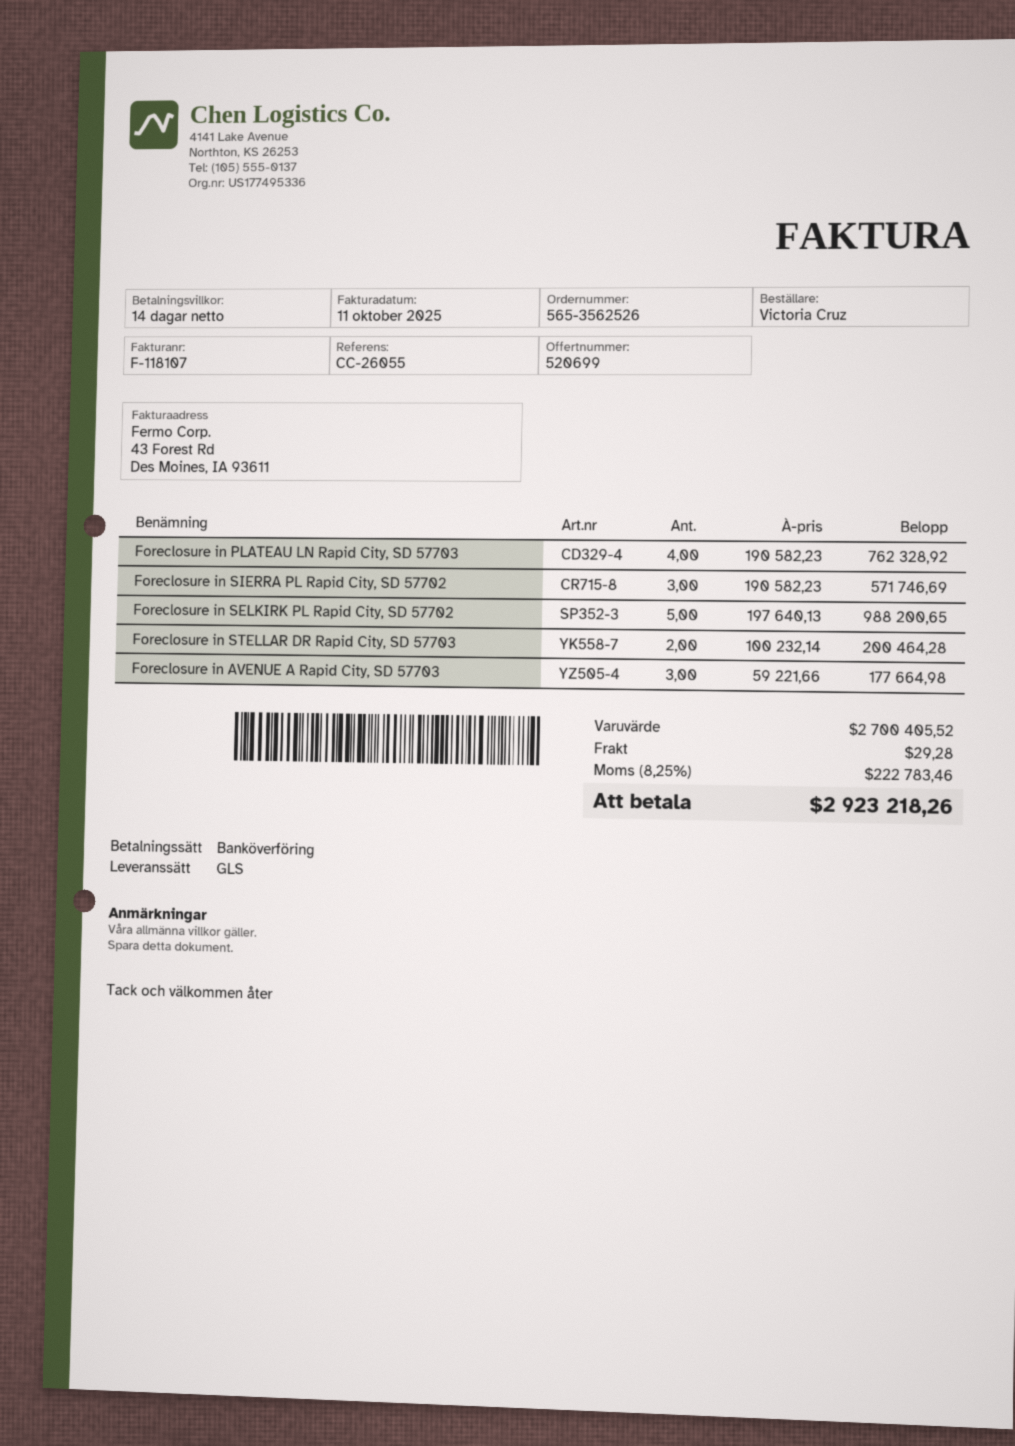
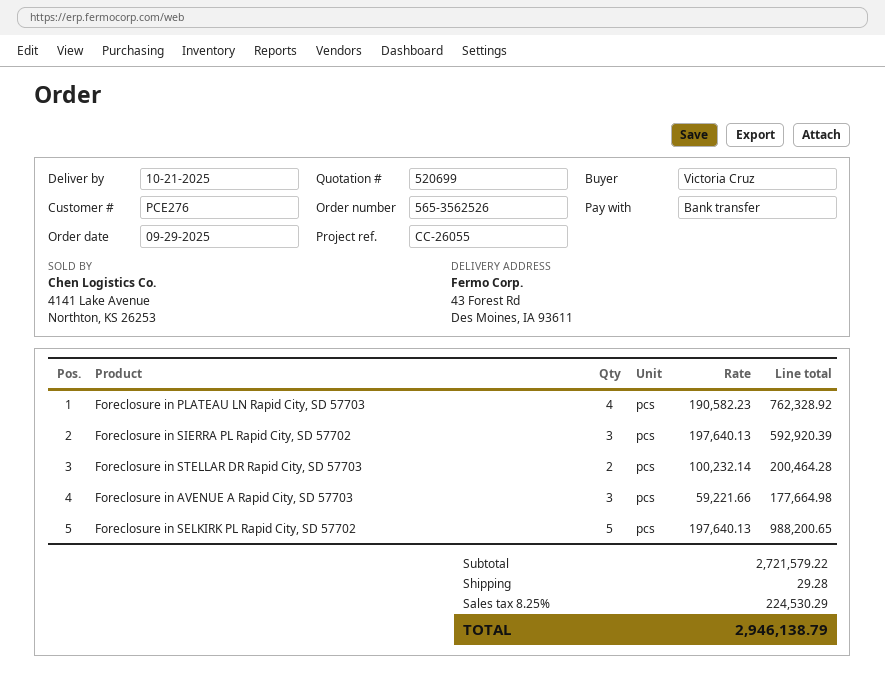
Foreclosure in SIERRA PL Rapid City, SD 57702: 3 x 190582.23 = 571746.69 -> 3 x 197640.13 = 592920.39
subtotal: 2700405.52 -> 2721579.22
tax: 8.25% = 222783.46 -> 8.25% = 224530.29
total: 2923218.26 -> 2946138.79

